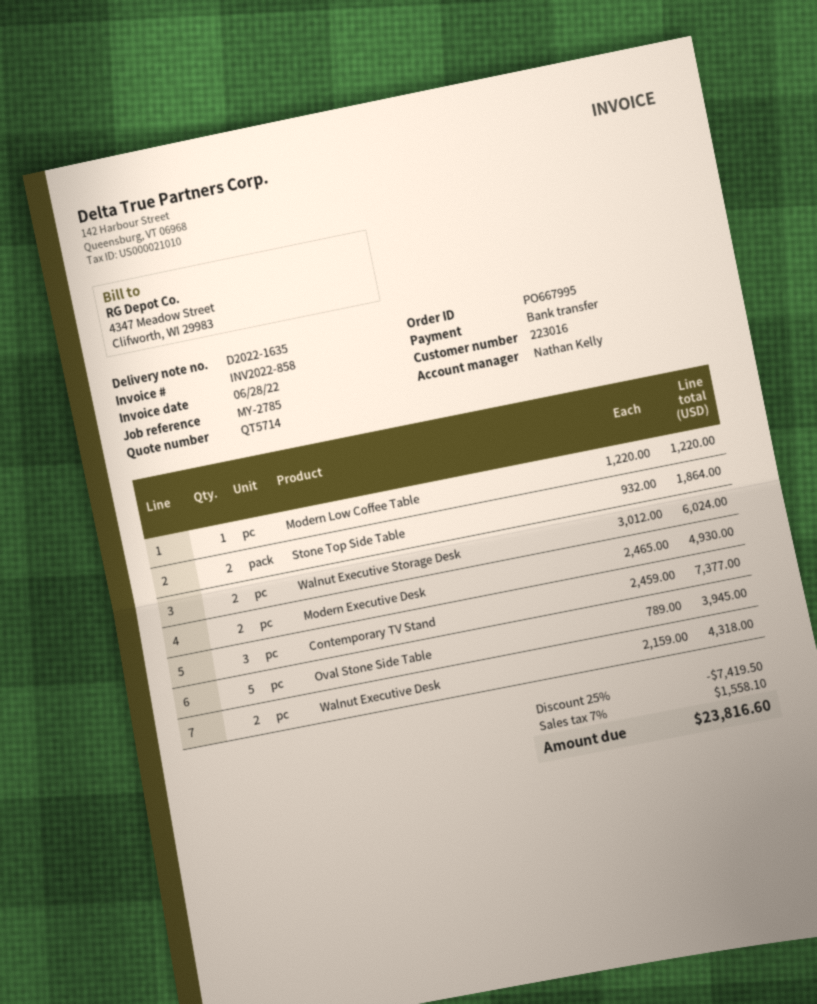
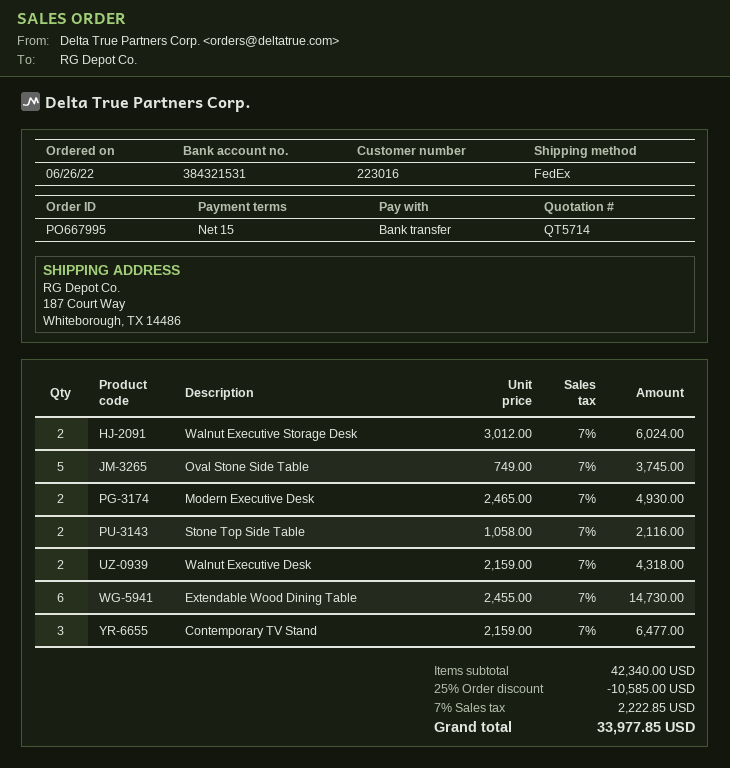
Modern Low Coffee Table: 1 x 1220.00 = 1220.00 -> none
Stone Top Side Table: 2 x 932.00 = 1864.00 -> 2 x 1058.00 = 2116.00
Contemporary TV Stand: 3 x 2459.00 = 7377.00 -> 3 x 2159.00 = 6477.00
Oval Stone Side Table: 5 x 789.00 = 3945.00 -> 5 x 749.00 = 3745.00
Extendable Wood Dining Table: none -> 6 x 2455.00 = 14730.00
discount: 25% = 7419.50 -> 25% = 10585.00
tax: 7% = 1558.10 -> 7% = 2222.85
total: 23816.60 -> 33977.85

